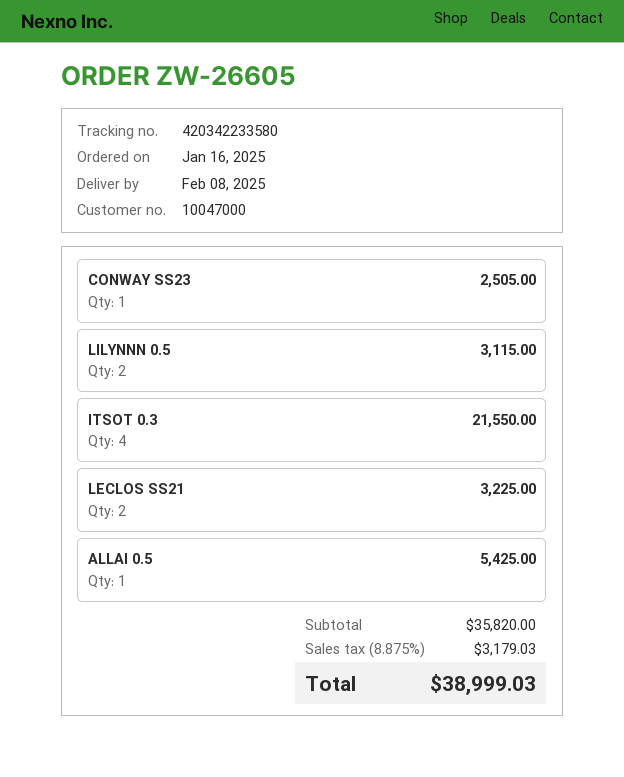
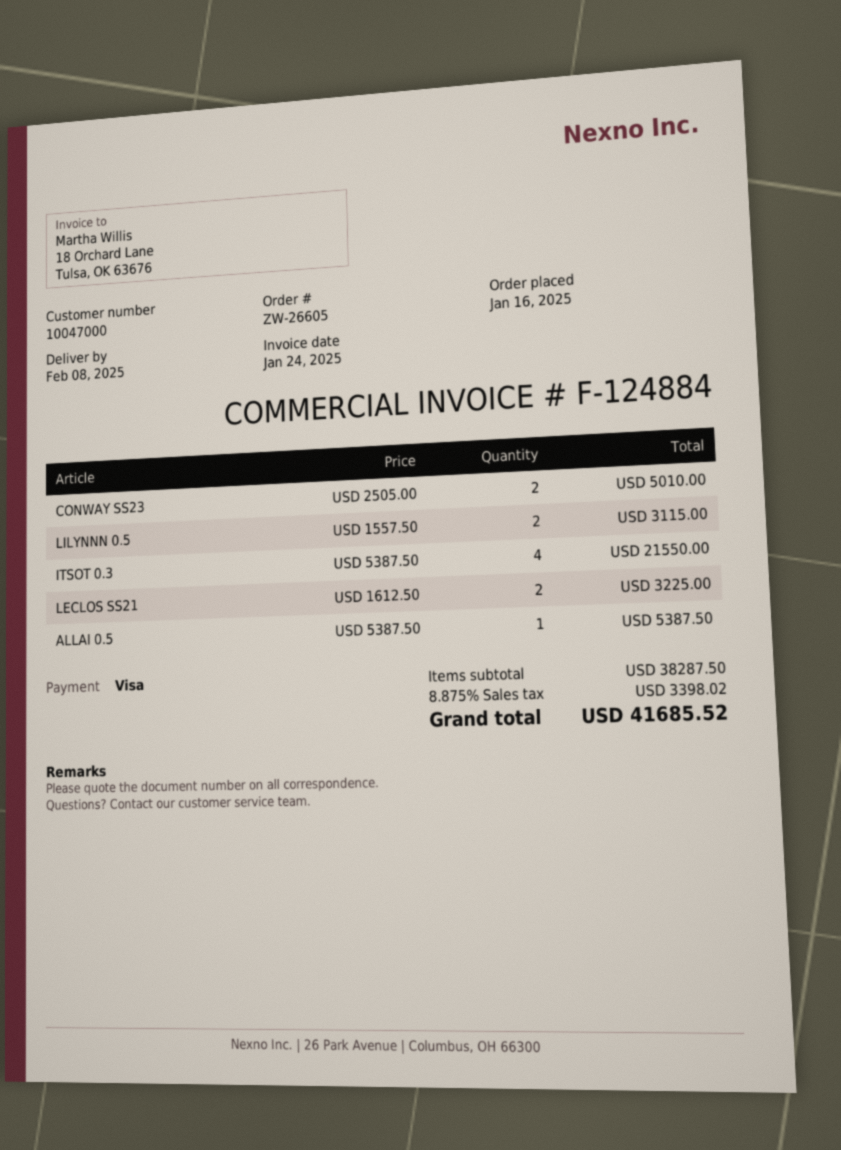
CONWAY SS23: 1 for 2505.00 -> 2 for 5010.00
ALLAI 0.5: 1 for 5425.00 -> 1 for 5387.50
subtotal: 35820.00 -> 38287.50
tax: 8.875% = 3179.03 -> 8.875% = 3398.02
total: 38999.03 -> 41685.52

